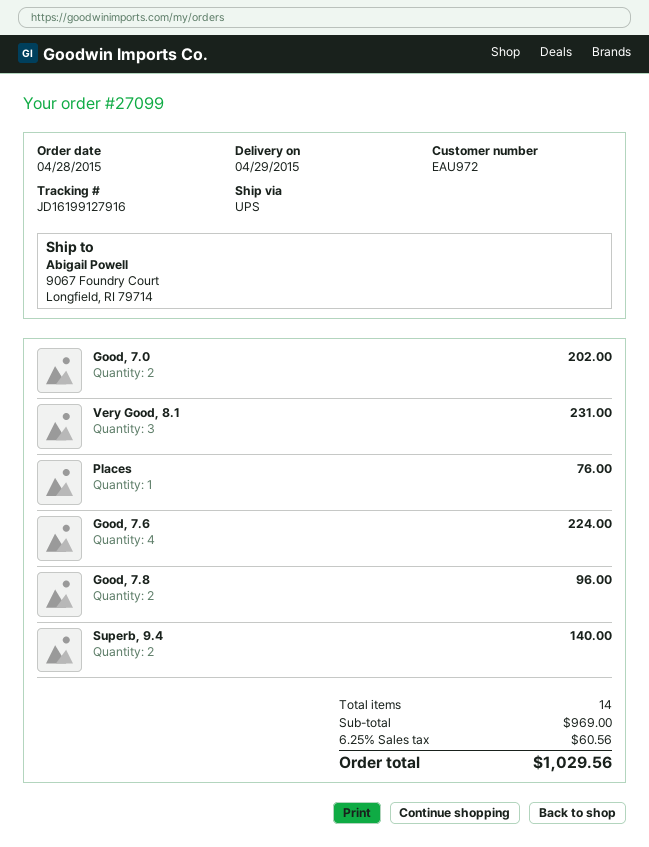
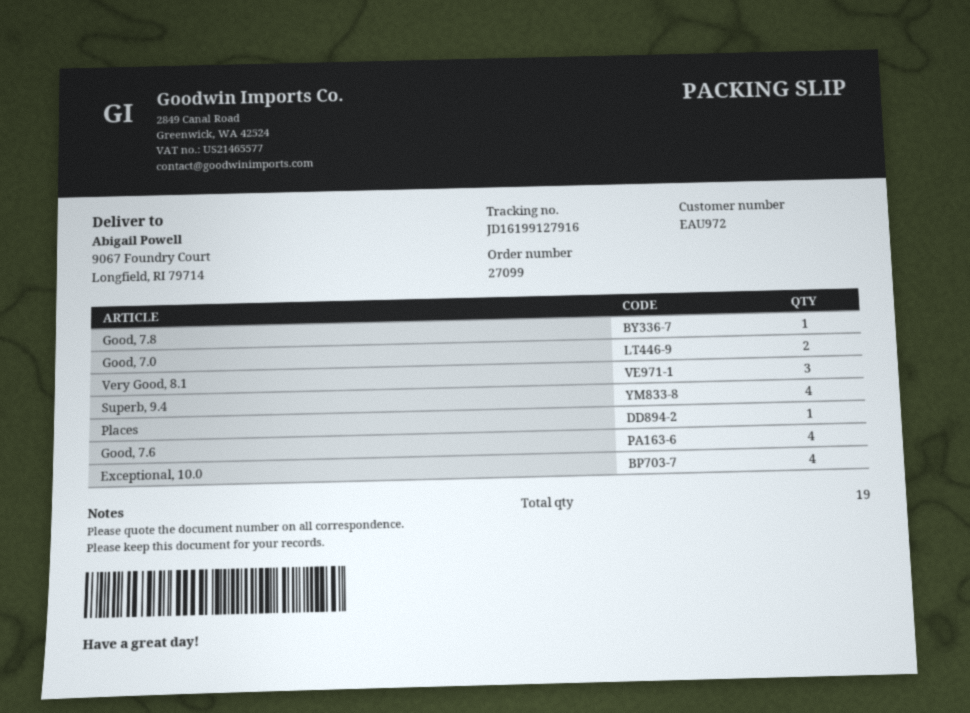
Good, 7.8: 2 -> 1
Superb, 9.4: 2 -> 4
Exceptional, 10.0: none -> 4
total quantity: 14 -> 19

